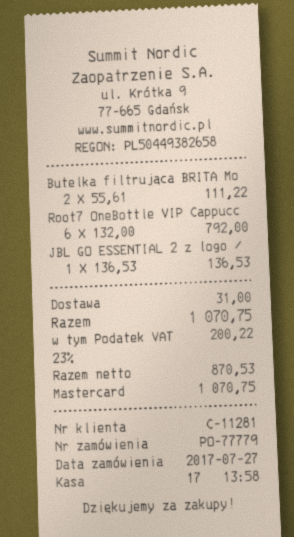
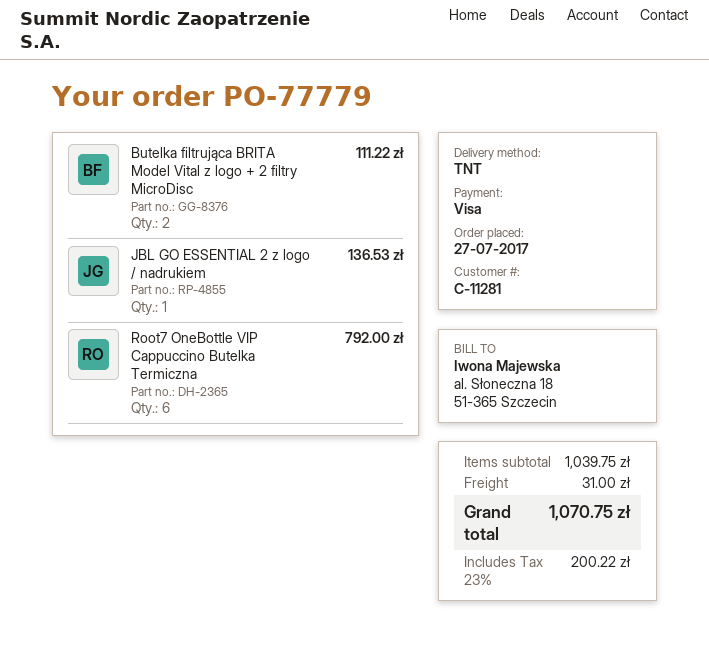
payment method: Mastercard -> Visa

